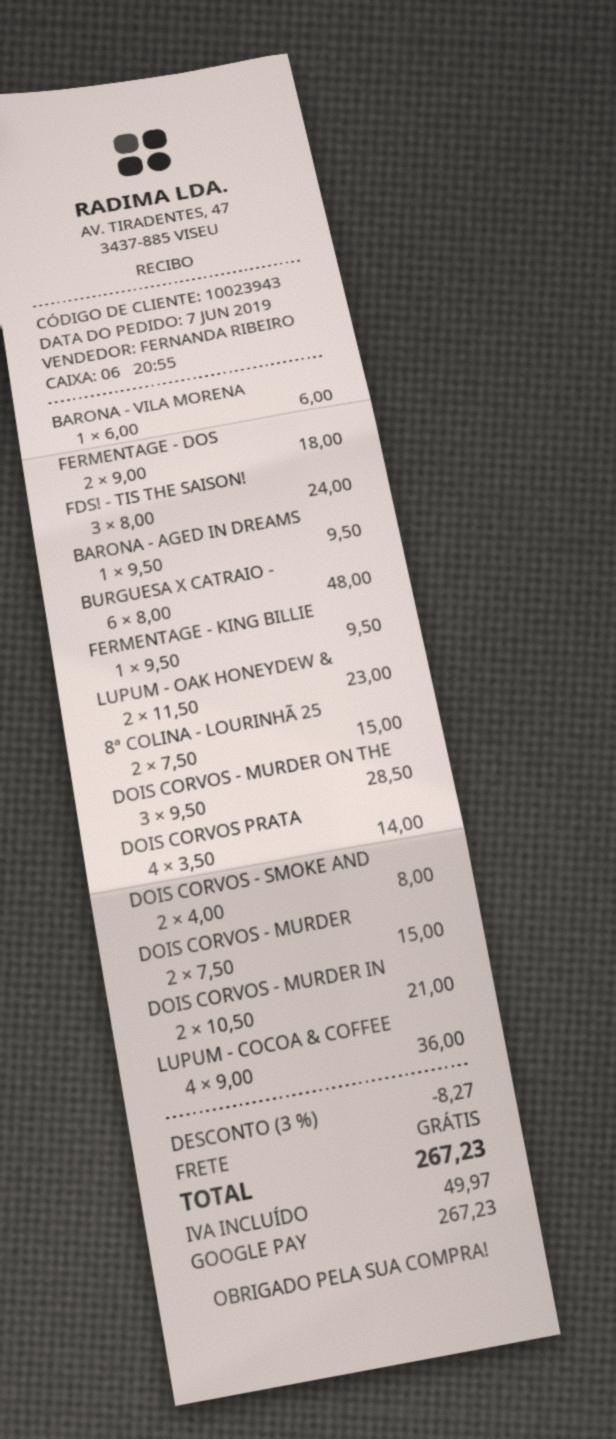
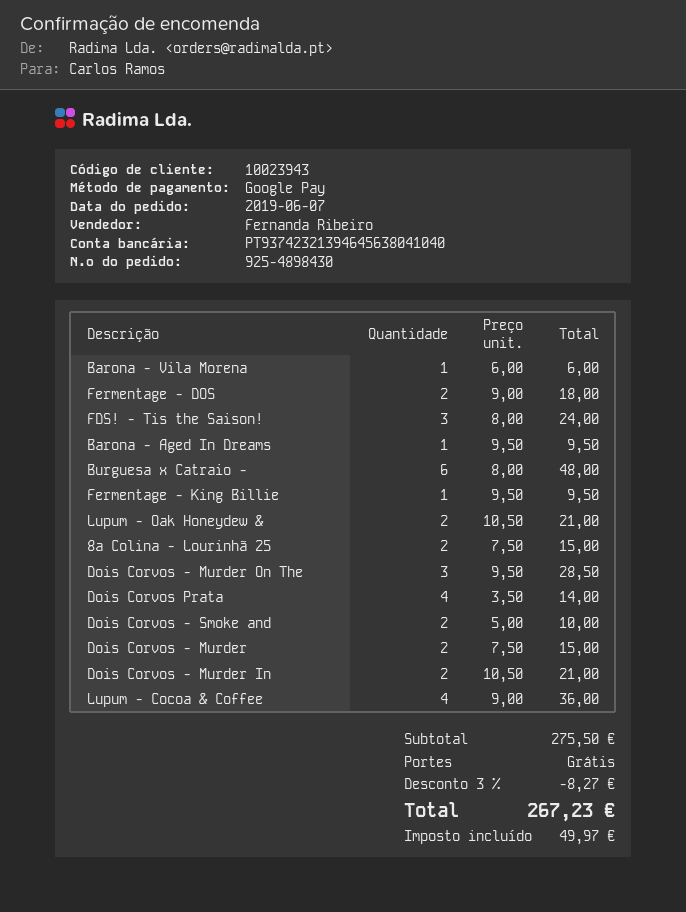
LUPUM - OAK HONEYDEW &: 2 x 11.50 = 23.00 -> 2 x 10.50 = 21.00
DOIS CORVOS - SMOKE AND: 2 x 4.00 = 8.00 -> 2 x 5.00 = 10.00

